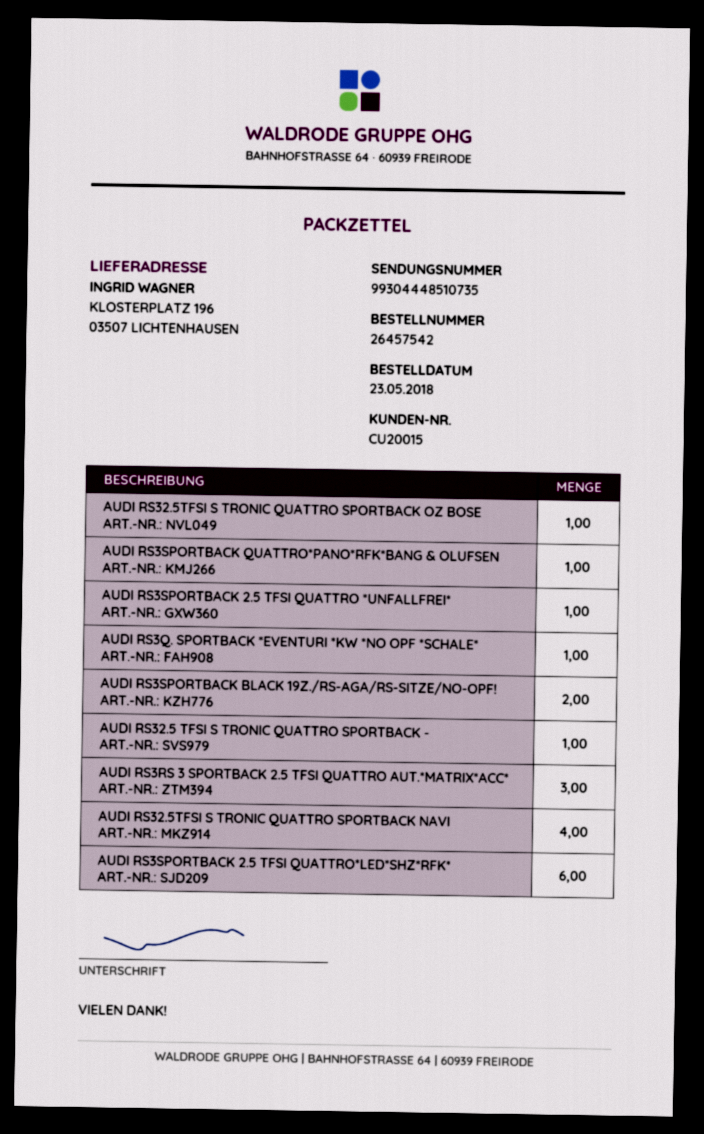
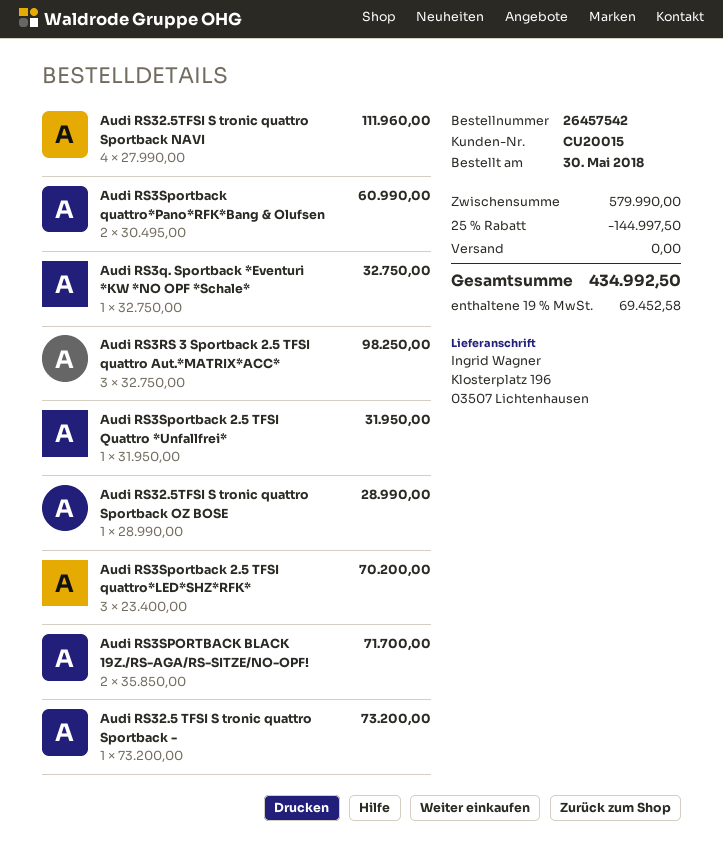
order date: 2018-05-23 -> 2018-05-30
AUDI RS3SPORTBACK QUATTRO*PANO*RFK*BANG & OLUFSEN: 1 -> 2
AUDI RS3SPORTBACK 2.5 TFSI QUATTRO*LED*SHZ*RFK*: 6 -> 3

